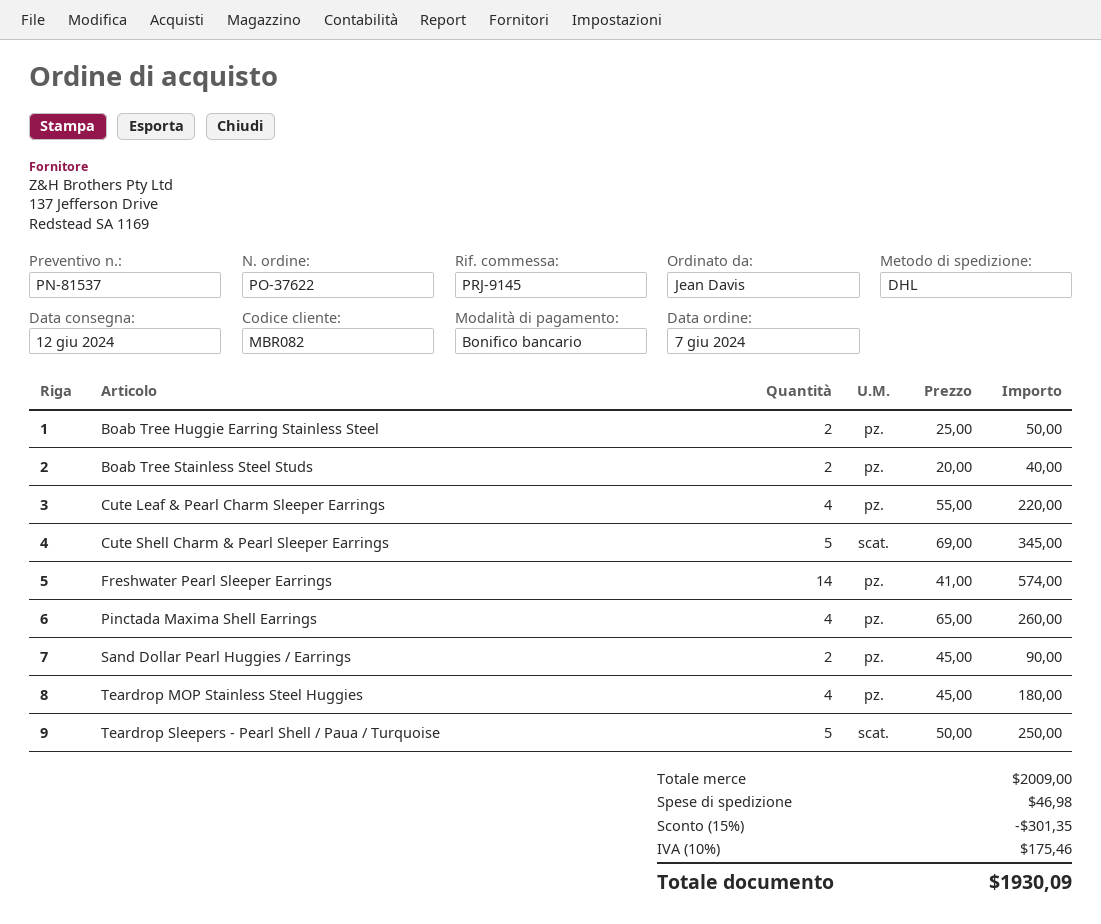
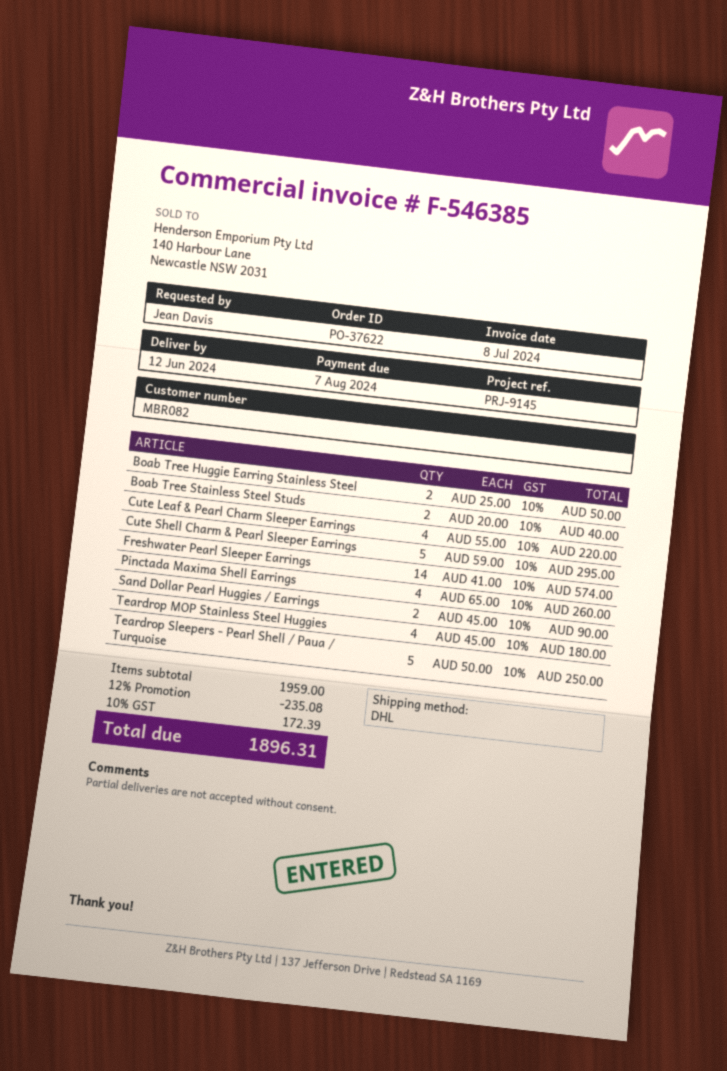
Cute Shell Charm & Pearl Sleeper Earrings: 5 x 69.00 = 345.00 -> 5 x 59.00 = 295.00
subtotal: 2009.00 -> 1959.00
discount: 15% = 301.35 -> 12% = 235.08
shipping: 46.98 -> none
tax: 10% = 175.46 -> 10% = 172.39
total: 1930.09 -> 1896.31

